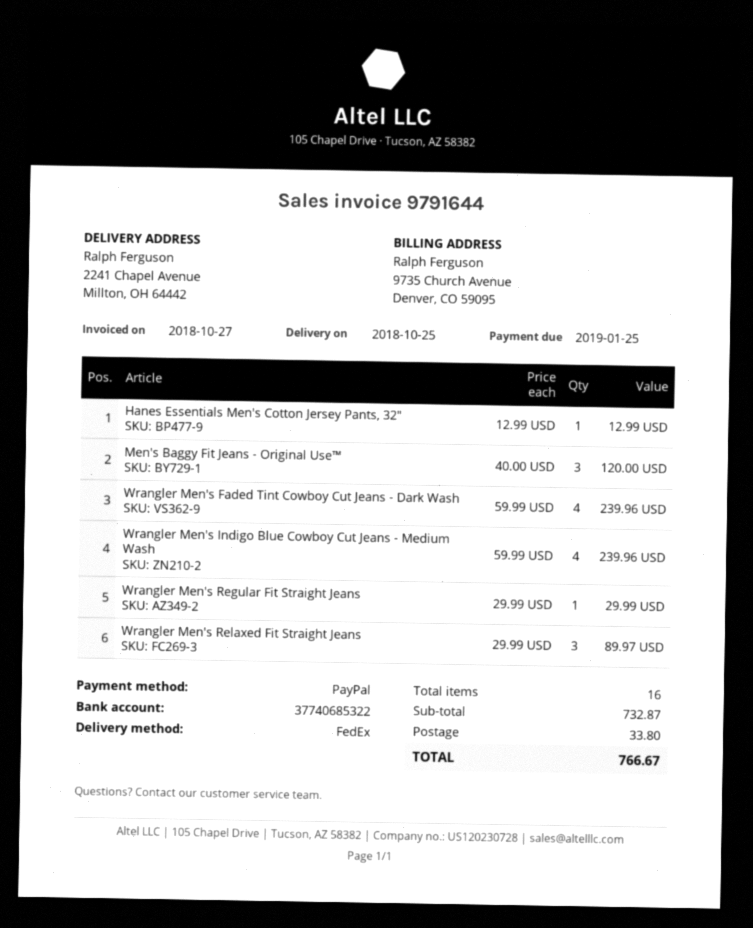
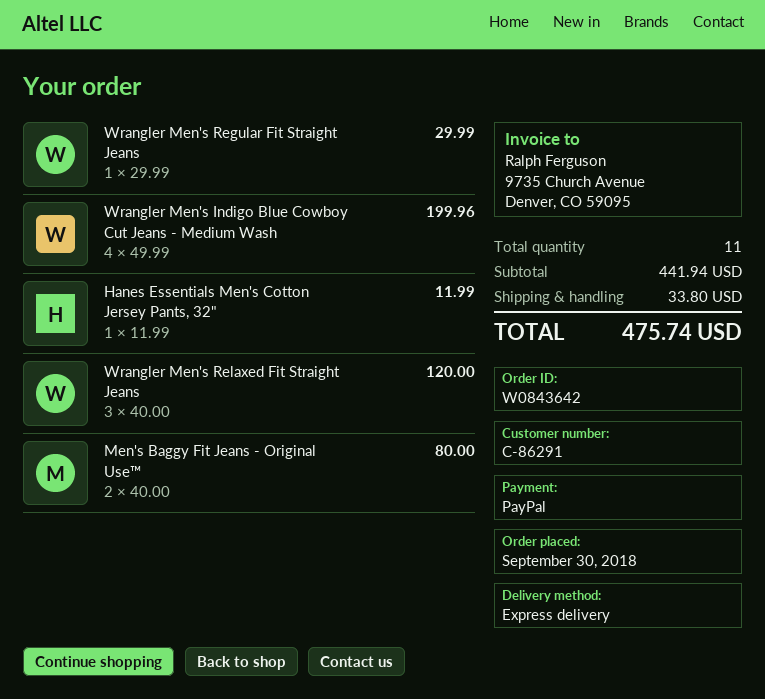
shipping method: FedEx -> express
Hanes Essentials Men's Cotton Jersey Pants, 32": 1 x 12.99 = 12.99 -> 1 x 11.99 = 11.99
Men's Baggy Fit Jeans - Original Use™: 3 x 40.00 = 120.00 -> 2 x 40.00 = 80.00
Wrangler Men's Faded Tint Cowboy Cut Jeans - Dark Wash: 4 x 59.99 = 239.96 -> none
Wrangler Men's Indigo Blue Cowboy Cut Jeans - Medium Wash: 4 x 59.99 = 239.96 -> 4 x 49.99 = 199.96
Wrangler Men's Relaxed Fit Straight Jeans: 3 x 29.99 = 89.97 -> 3 x 40.00 = 120.00
total quantity: 16 -> 11
subtotal: 732.87 -> 441.94
total: 766.67 -> 475.74

